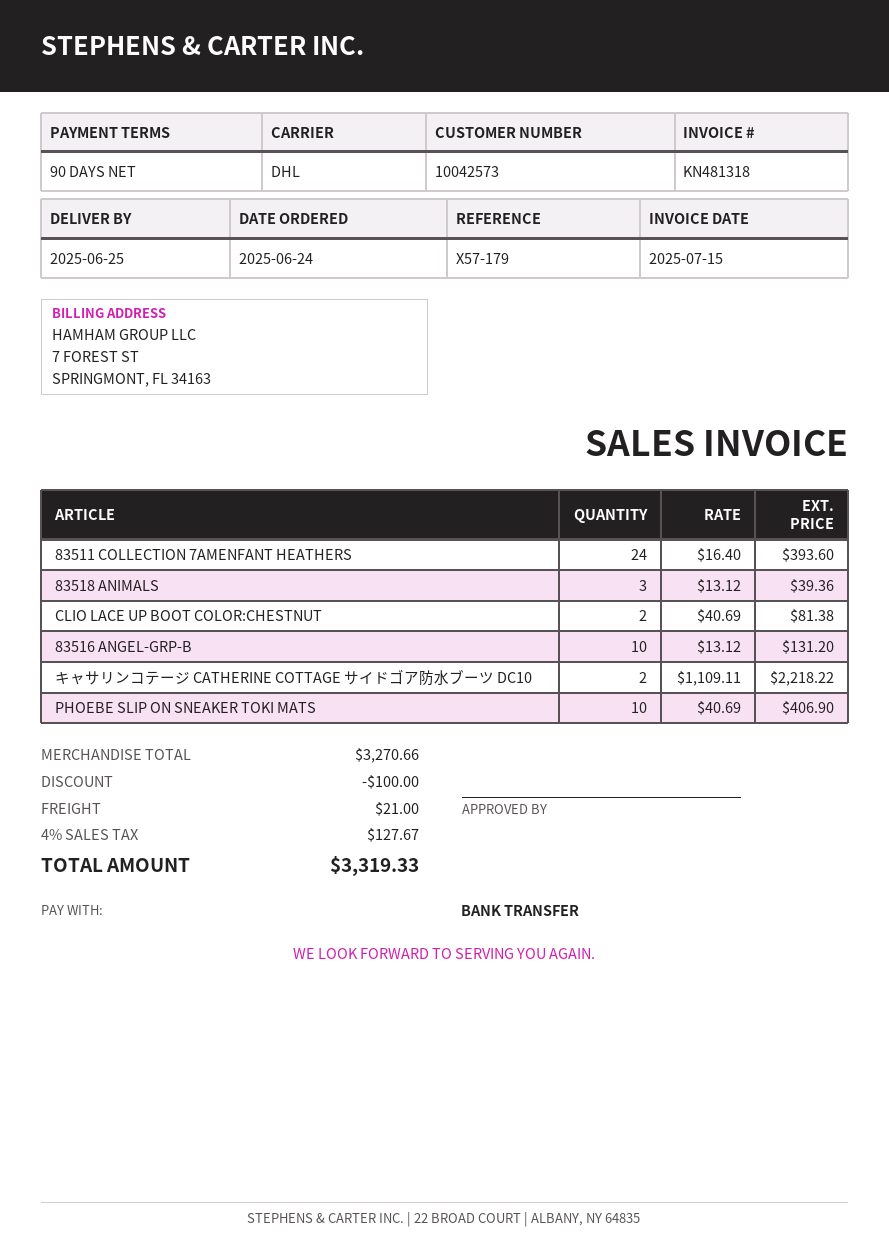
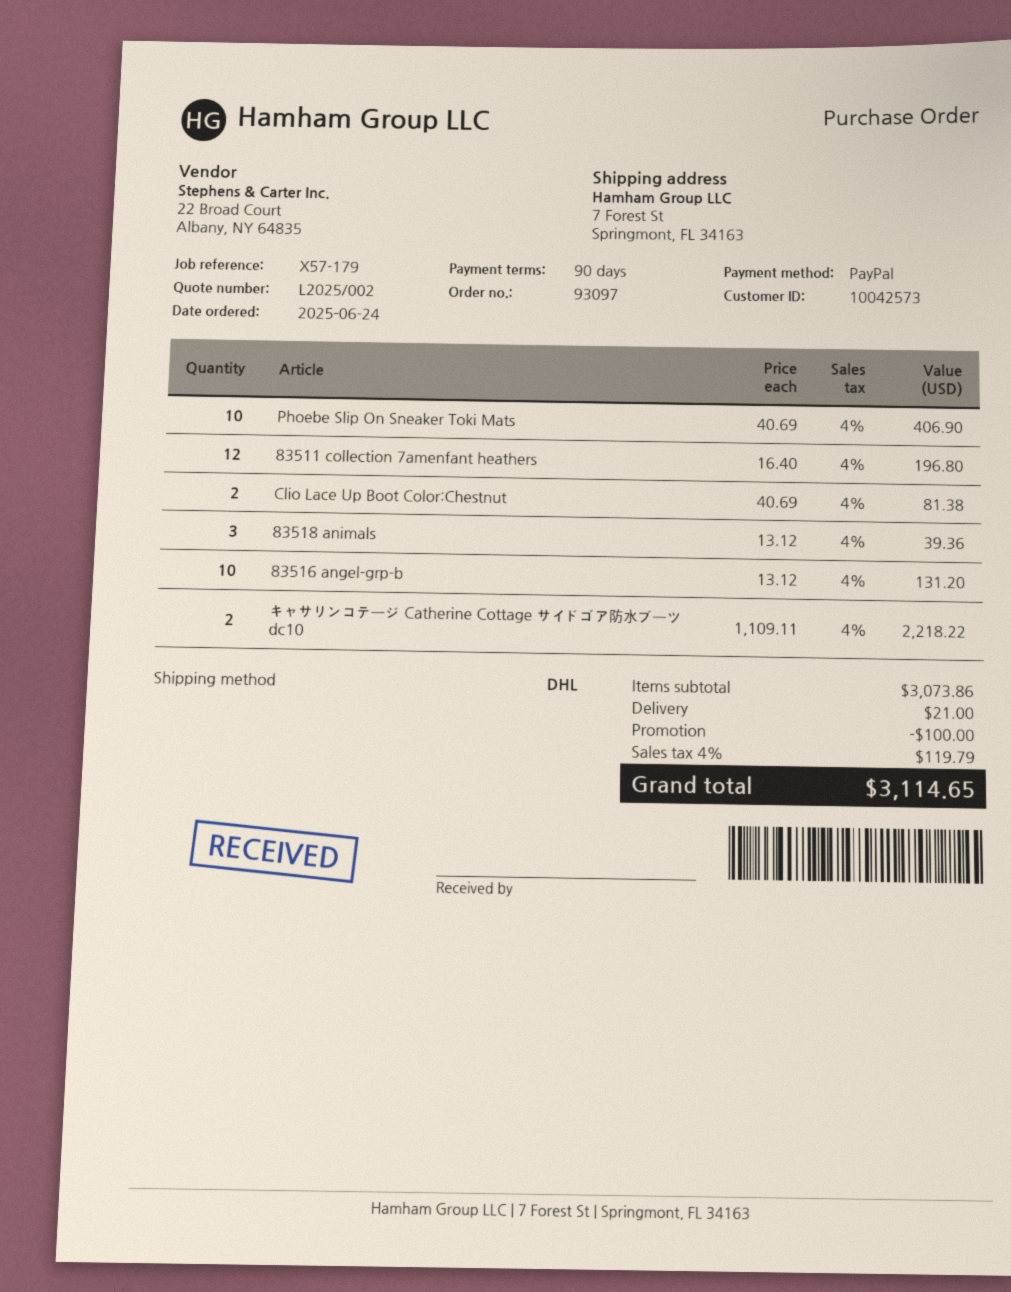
payment method: bank transfer -> PayPal
83511 COLLECTION 7AMENFANT HEATHERS: 24 x 16.40 = 393.60 -> 12 x 16.40 = 196.80
subtotal: 3270.66 -> 3073.86
tax: 4% = 127.67 -> 4% = 119.79
total: 3319.33 -> 3114.65

